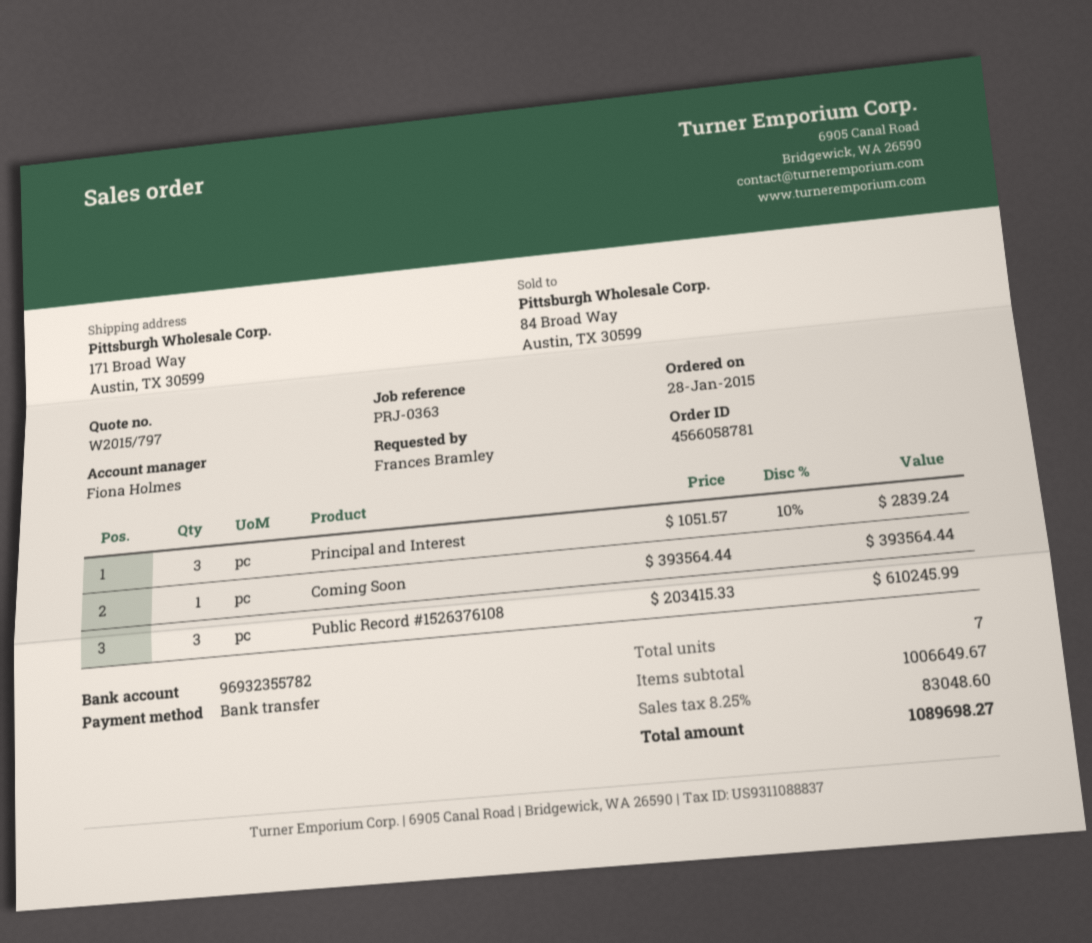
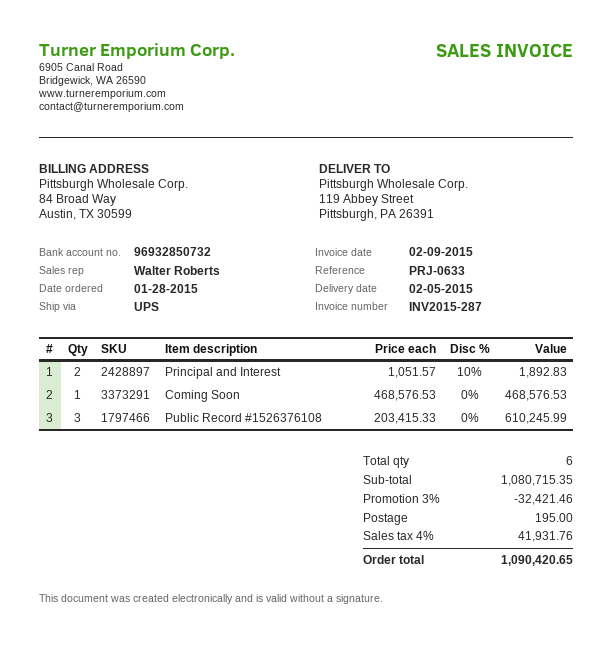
reference: PRJ-0363 -> PRJ-0633
sales rep: Fiona Holmes -> Walter Roberts
bank account: 96932355782 -> 96932850732
ship to: 171 Broad Way, Austin, TX 30599 -> 119 Abbey Street, Pittsburgh, PA 26391
Principal and Interest: 3 x 1051.57 - 10% = 2839.24 -> 2 x 1051.57 - 10% = 1892.83
Coming Soon: 1 x 393564.44 = 393564.44 -> 1 x 468576.53 = 468576.53
total quantity: 7 -> 6
subtotal: 1006649.67 -> 1080715.35
discount: none -> 3% = 32421.46
shipping: none -> 195.00
tax: 8.25% = 83048.60 -> 4% = 41931.76
total: 1089698.27 -> 1090420.65

